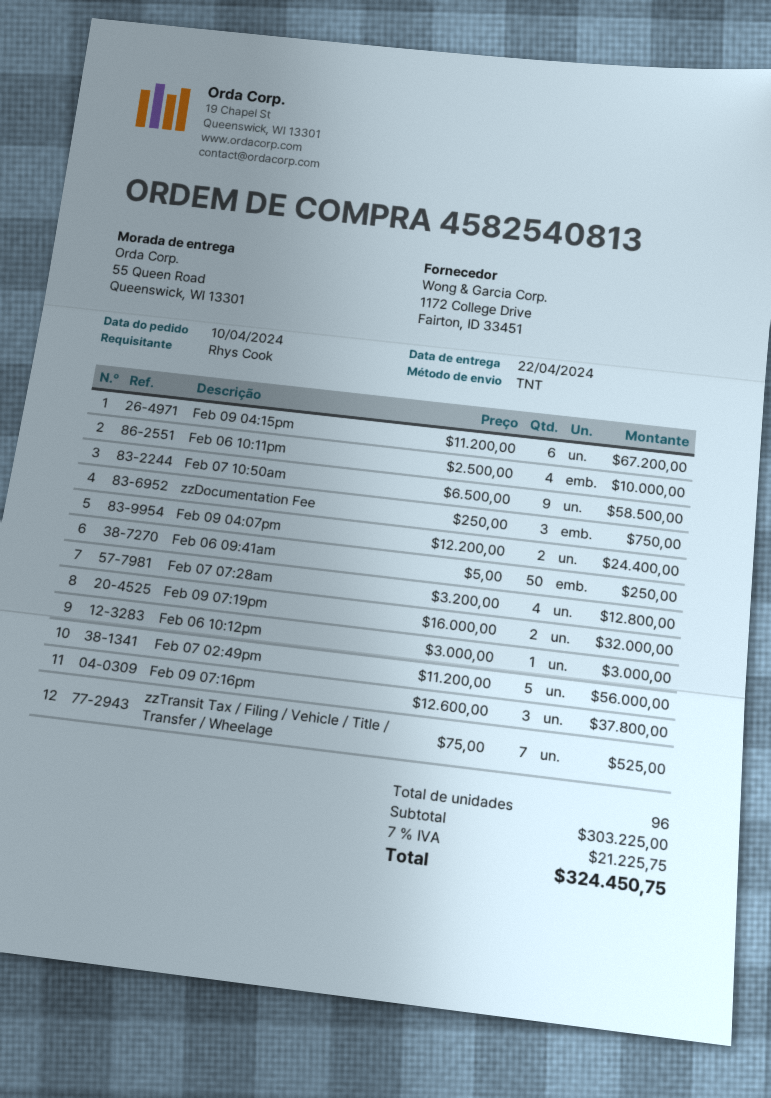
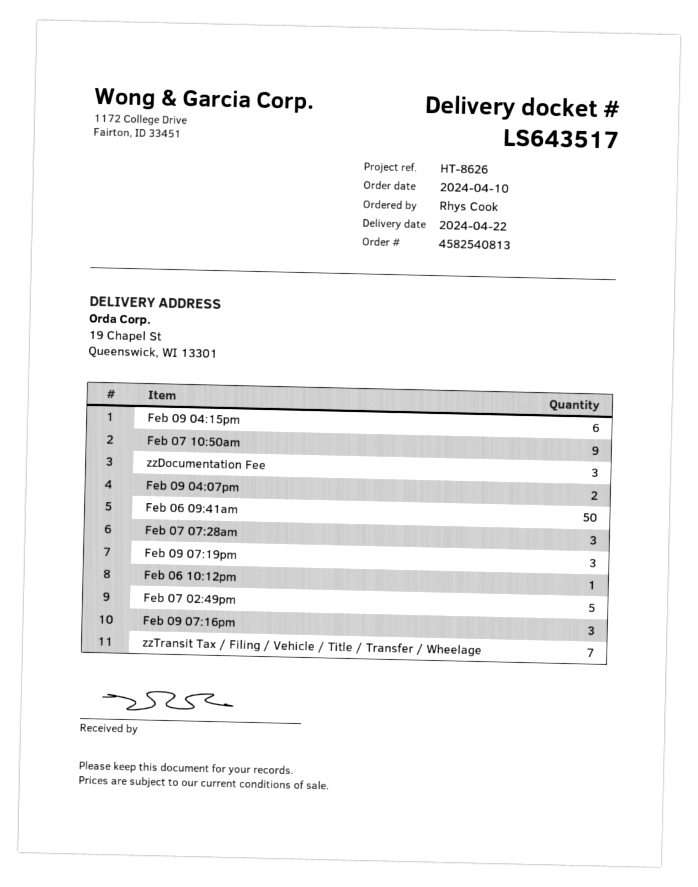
ship to: 55 Queen Road, Queenswick, WI 13301 -> 19 Chapel St, Queenswick, WI 13301
Feb 06 10:11pm: 4 -> none
Feb 07 07:28am: 4 -> 3
Feb 09 07:19pm: 2 -> 3

